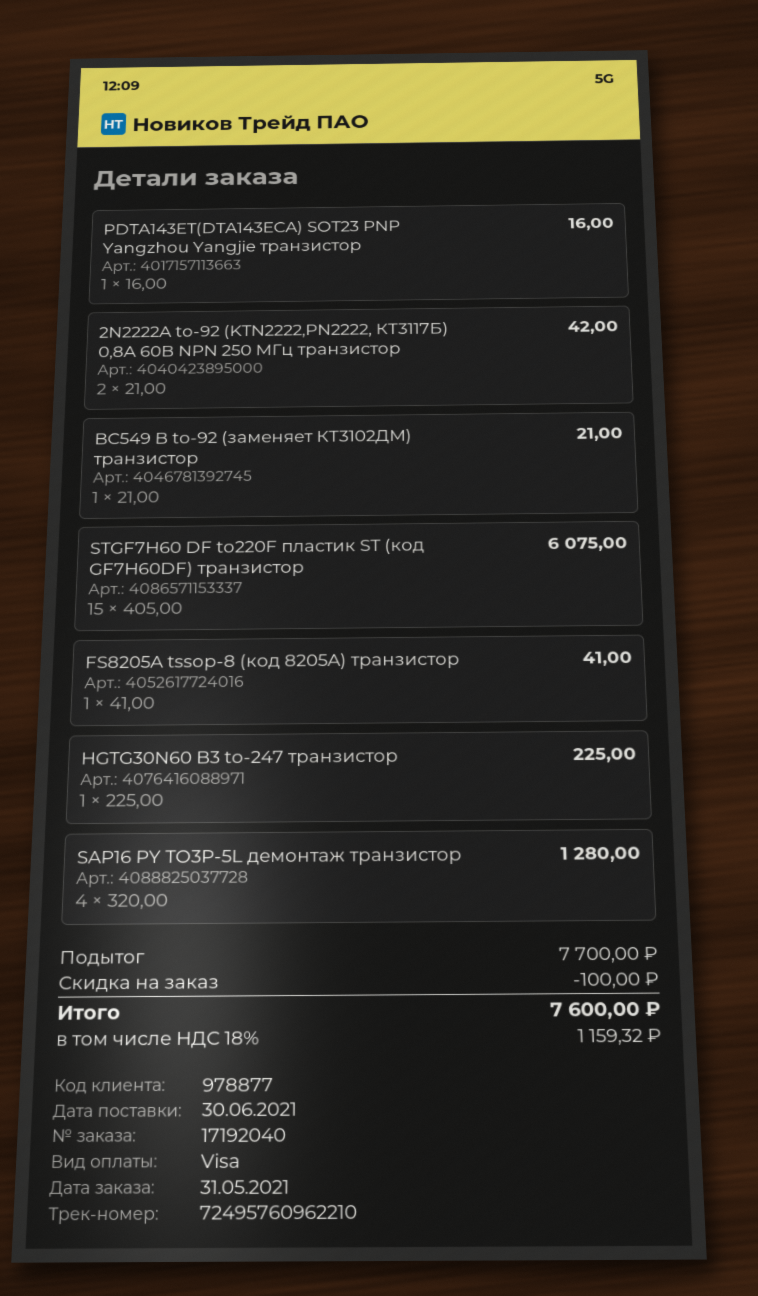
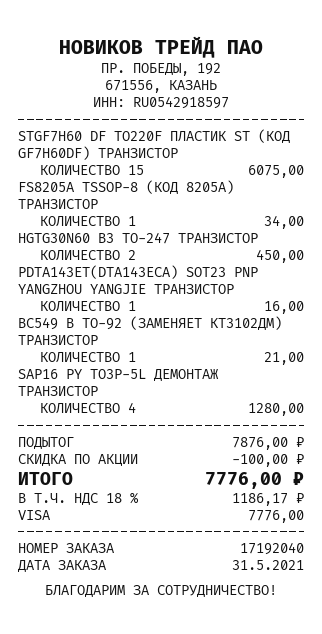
2N2222A to-92 (KTN2222,PN2222, КТ3117Б) 0,8A 60B NPN 250 МГц транзистор: 2 for 42.00 -> none
FS8205A tssop-8 (код 8205A) транзистор: 1 for 41.00 -> 1 for 34.00
HGTG30N60 B3 to-247 транзистор: 1 for 225.00 -> 2 for 450.00
subtotal: 7700.00 -> 7876.00
tax: 18% = 1159.32 -> 18% = 1186.17
total: 7600.00 -> 7776.00

